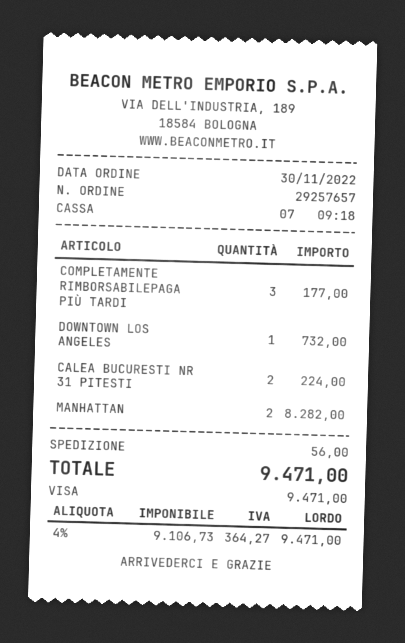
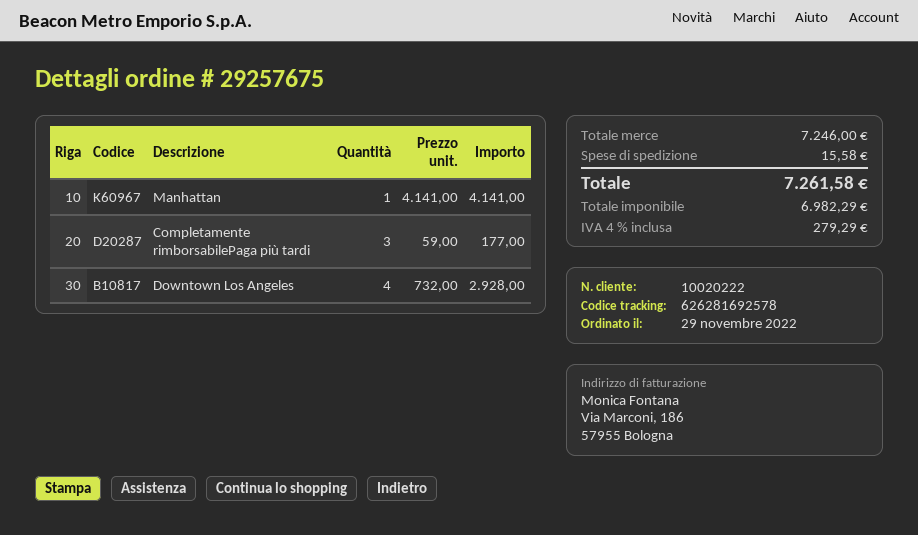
order number: 29257657 -> 29257675
order date: 2022-11-30 -> 2022-11-29
DOWNTOWN LOS ANGELES: 1 for 732.00 -> 4 for 2928.00
CALEA BUCURESTI NR 31 PITESTI: 2 for 224.00 -> none
MANHATTAN: 2 for 8282.00 -> 1 for 4141.00
shipping: 56.00 -> 15.58
net: 9106.73 -> 6982.29
tax: 4% = 364.27 -> 4% = 279.29
total: 9471.00 -> 7261.58

